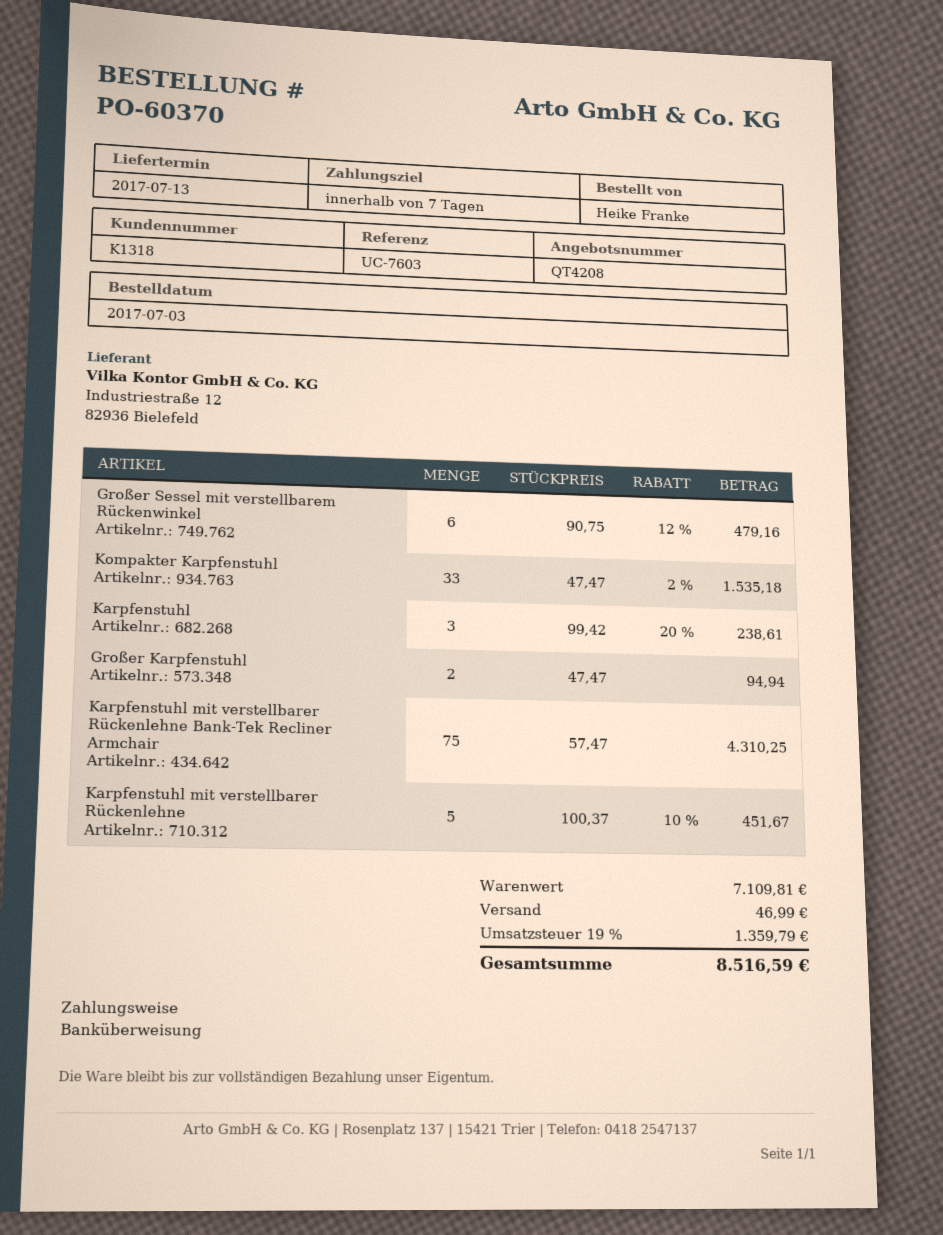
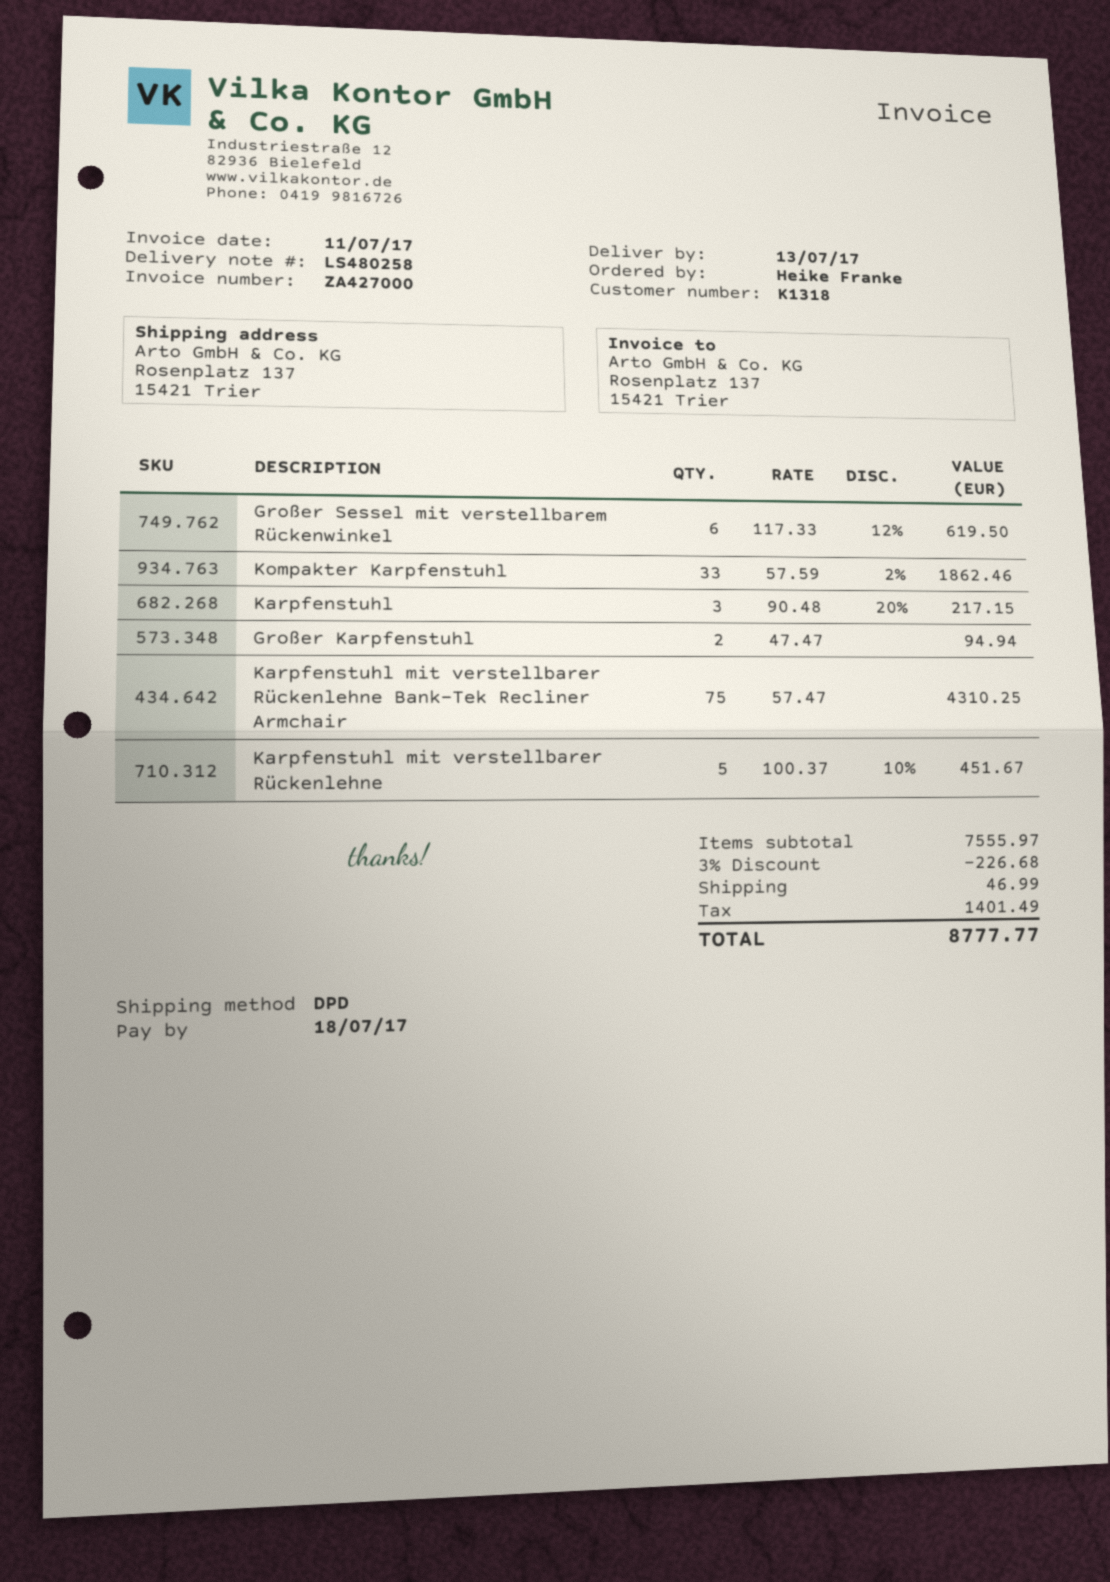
Großer Sessel mit verstellbarem Rückenwinkel: 6 x 90.75 - 12% = 479.16 -> 6 x 117.33 - 12% = 619.50
Kompakter Karpfenstuhl: 33 x 47.47 - 2% = 1535.18 -> 33 x 57.59 - 2% = 1862.46
Karpfenstuhl: 3 x 99.42 - 20% = 238.61 -> 3 x 90.48 - 20% = 217.15
subtotal: 7109.81 -> 7555.97
discount: none -> 3% = 226.68
tax: 1359.79 -> 1401.49
total: 8516.59 -> 8777.77

